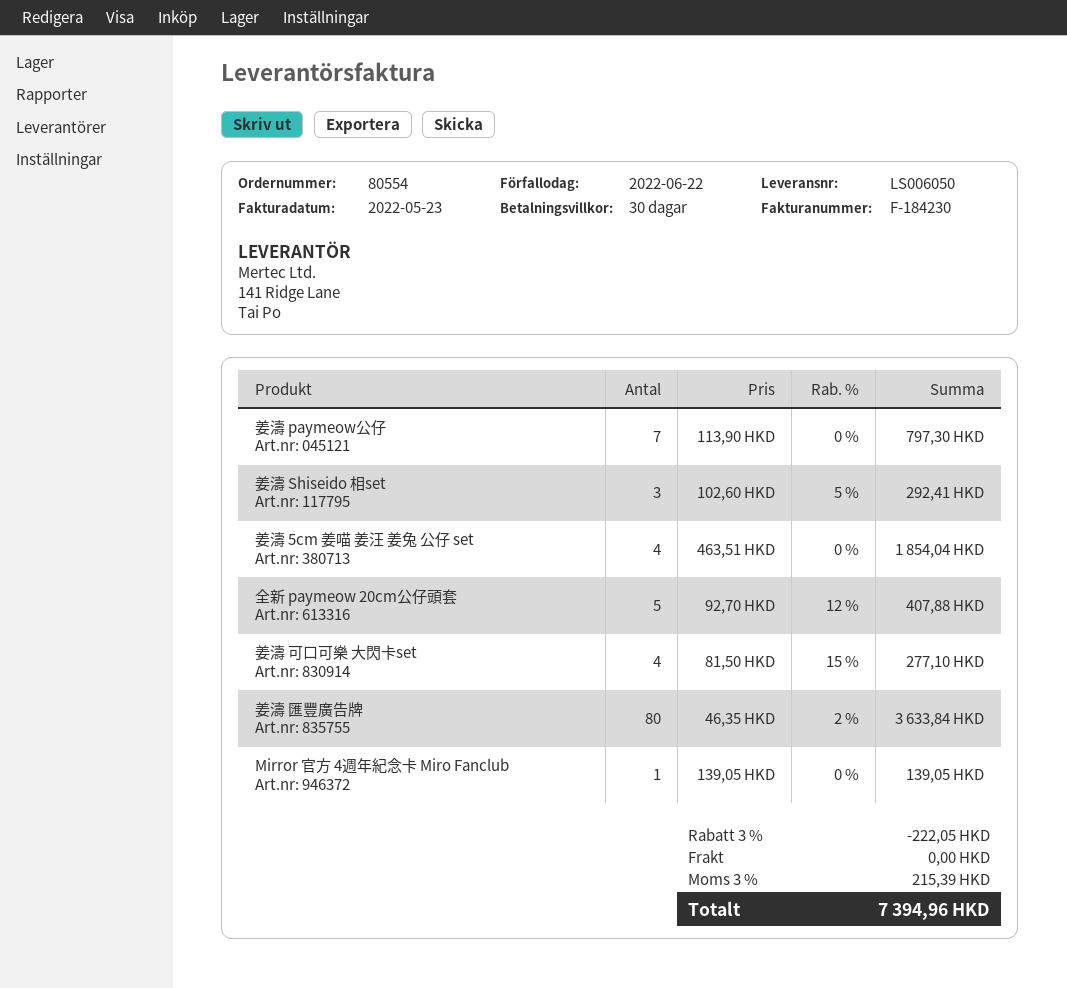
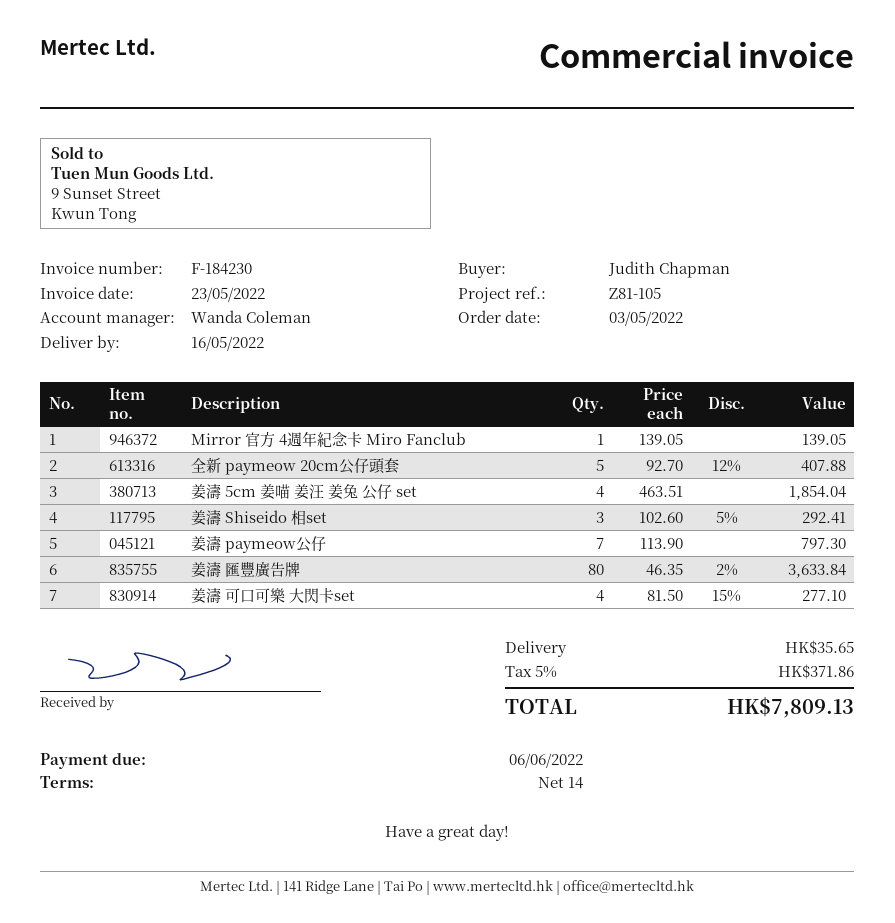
payment terms: 30 days -> 14 days
due date: 2022-06-22 -> 2022-06-06
discount: 3% = 222.05 -> none
shipping: 0.00 -> 35.65
tax: 3% = 215.39 -> 5% = 371.86
total: 7394.96 -> 7809.13

